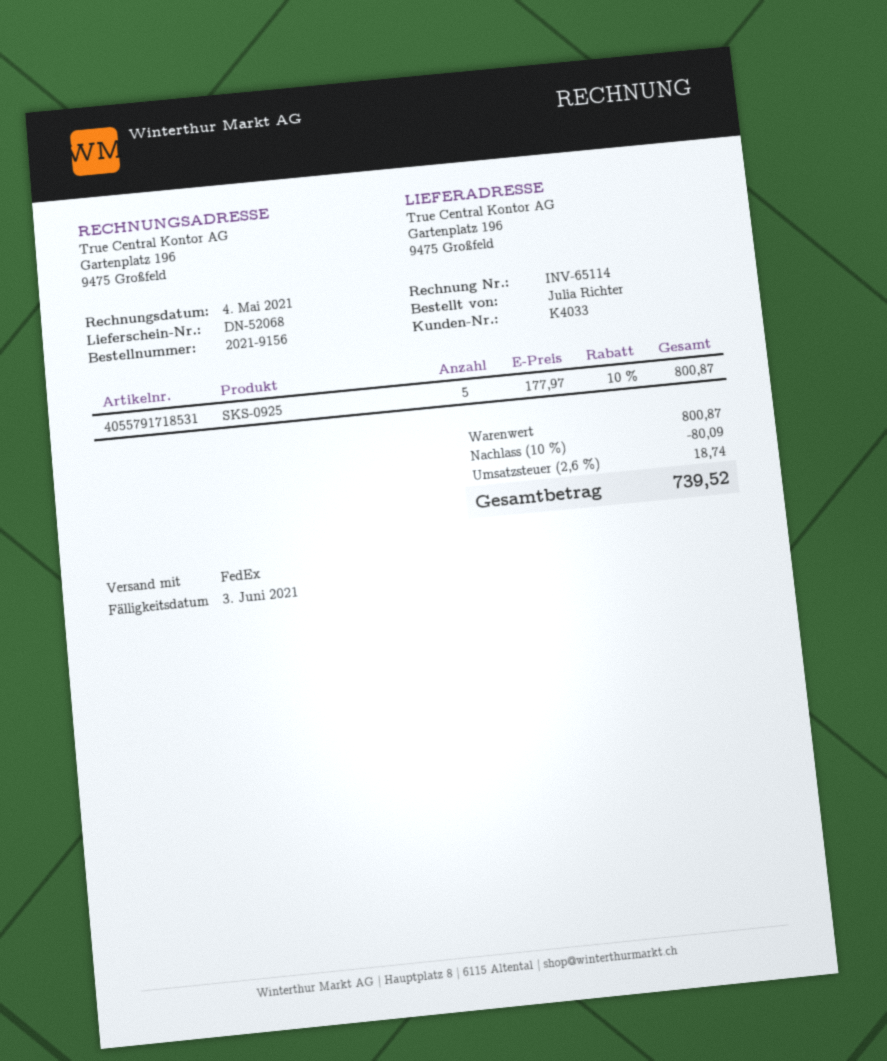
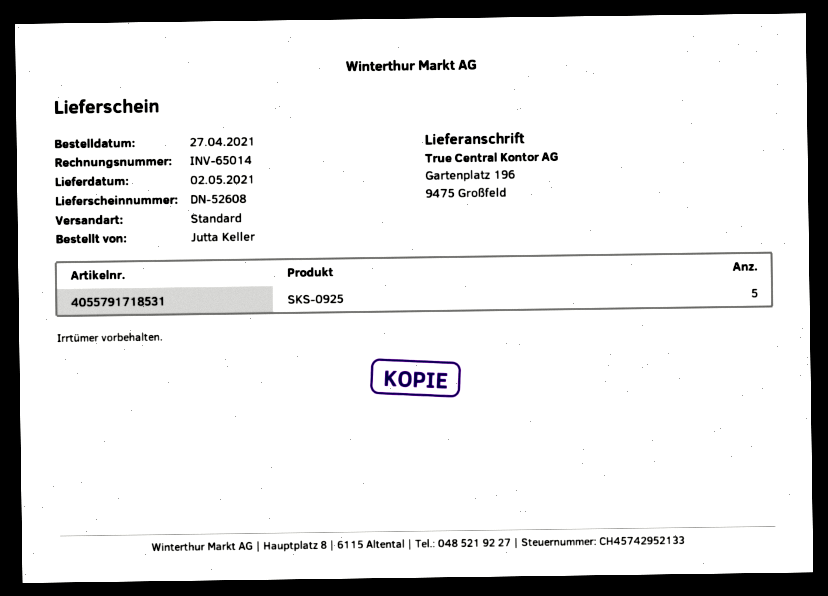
delivery note number: DN-52068 -> DN-52608
invoice number: INV-65114 -> INV-65014
ordered by: Julia Richter -> Jutta Keller
shipping method: FedEx -> standard

